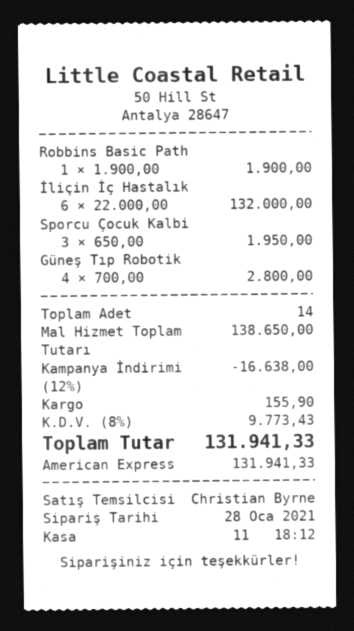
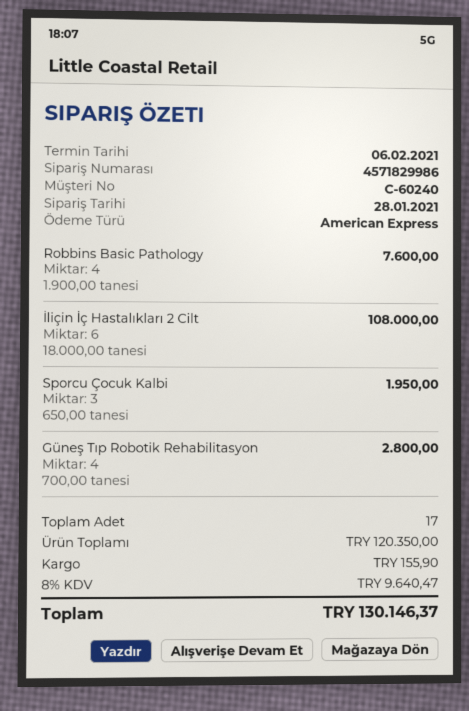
Robbins Basic Path: 1 x 1900.00 = 1900.00 -> 4 x 1900.00 = 7600.00
İliçin İç Hastalık: 6 x 22000.00 = 132000.00 -> 6 x 18000.00 = 108000.00
total quantity: 14 -> 17
subtotal: 138650.00 -> 120350.00
discount: 12% = 16638.00 -> none
tax: 8% = 9773.43 -> 8% = 9640.47
total: 131941.33 -> 130146.37

